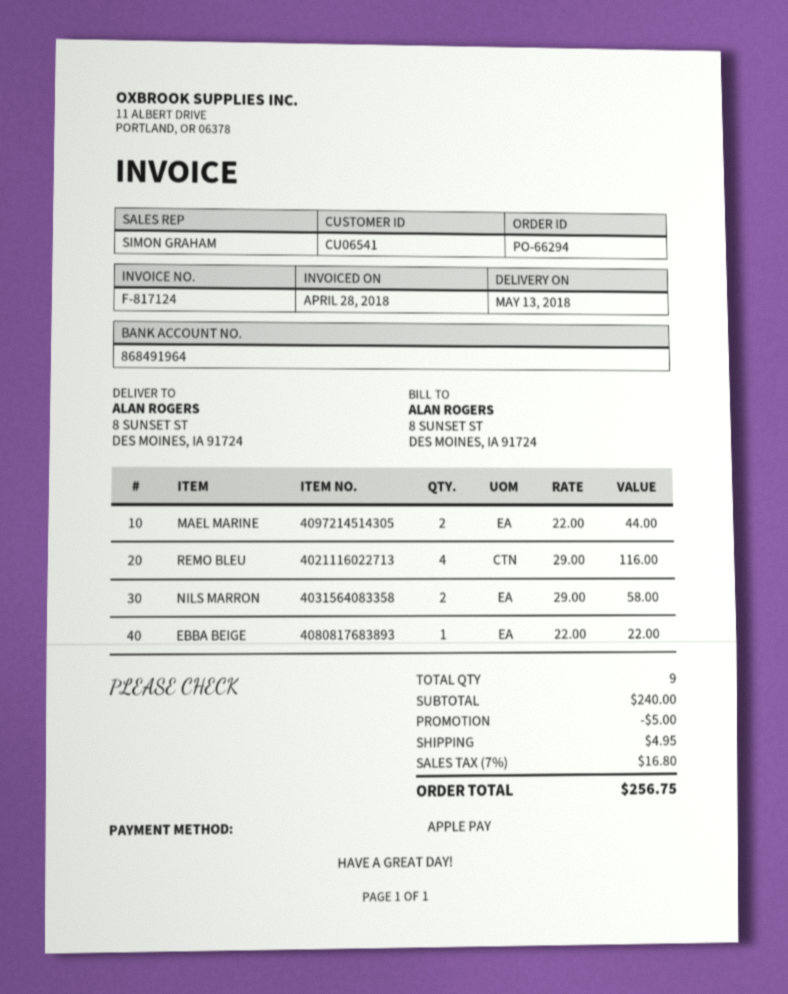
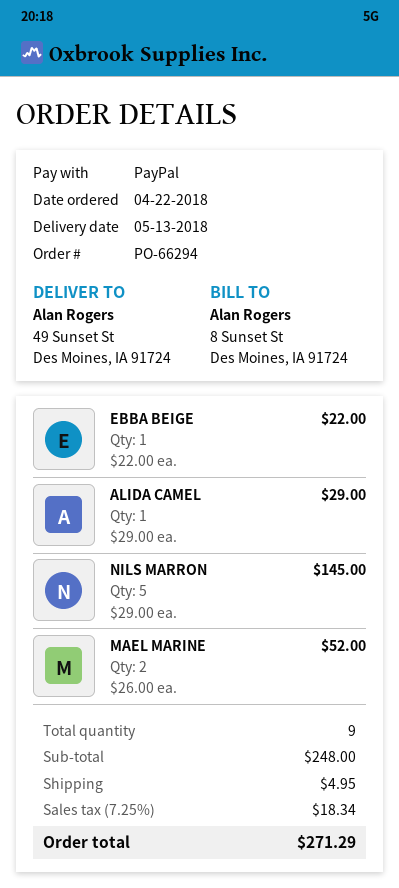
payment method: Apple Pay -> PayPal
ship to: 8 SUNSET ST, DES MOINES, IA 91724 -> 49 Sunset St, Des Moines, IA 91724
MAEL MARINE: 2 x 22.00 = 44.00 -> 2 x 26.00 = 52.00
REMO BLEU: 4 x 29.00 = 116.00 -> none
NILS MARRON: 2 x 29.00 = 58.00 -> 5 x 29.00 = 145.00
ALIDA CAMEL: none -> 1 x 29.00 = 29.00
subtotal: 240.00 -> 248.00
discount: 5.00 -> none
tax: 7% = 16.80 -> 7.25% = 18.34
total: 256.75 -> 271.29

